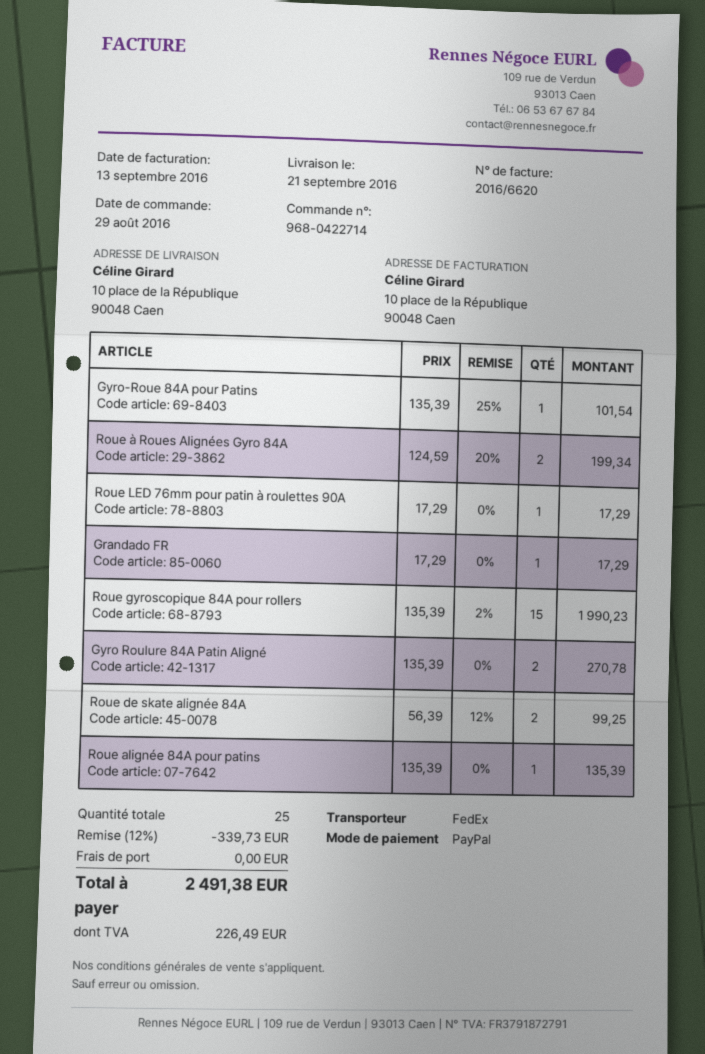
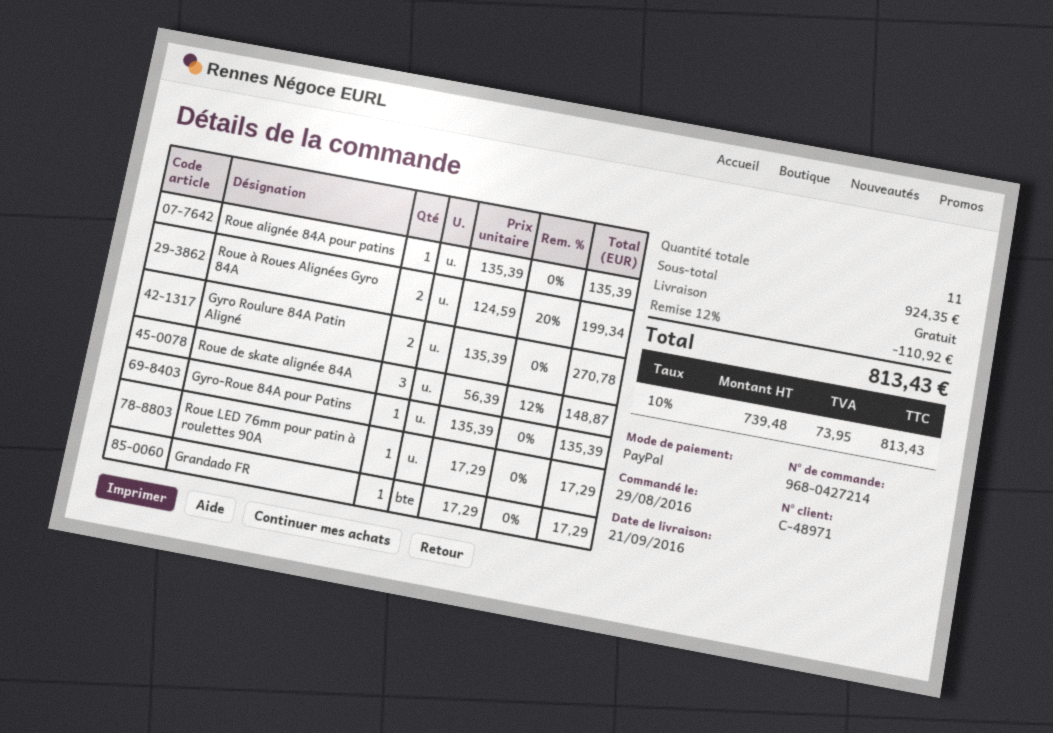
order number: 968-0422714 -> 968-0427214
Gyro‑Roue 84A pour Patins: 1 x 135.39 - 25% = 101.54 -> 1 x 135.39 = 135.39
Roue gyroscopique 84A pour rollers: 15 x 135.39 - 2% = 1990.23 -> none
Roue de skate alignée 84A: 2 x 56.39 - 12% = 99.25 -> 3 x 56.39 - 12% = 148.87
total quantity: 25 -> 11
discount: 12% = 339.73 -> 12% = 110.92
tax: 226.49 -> 73.95
total: 2491.38 -> 813.43

